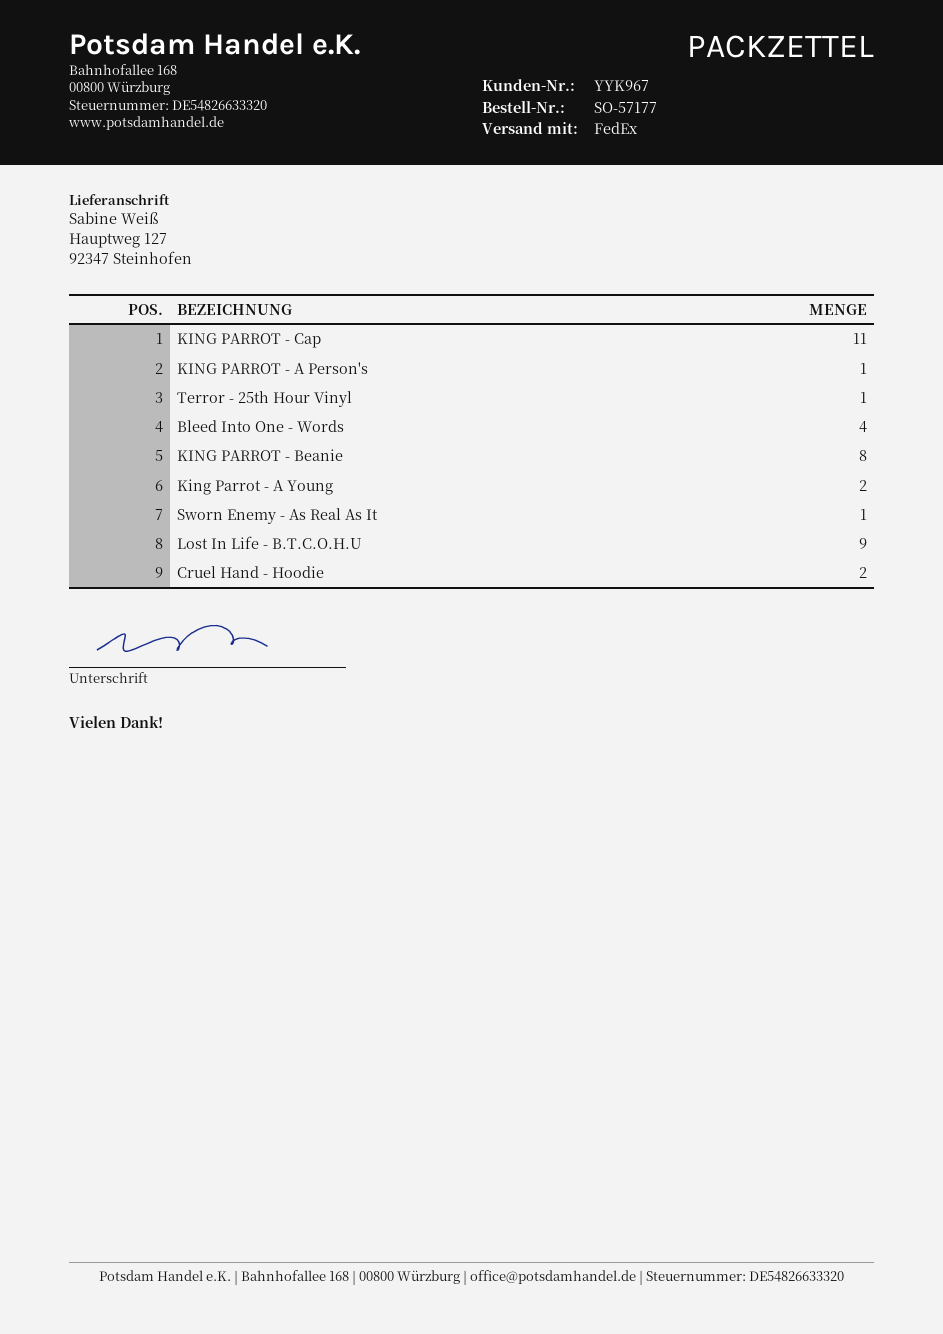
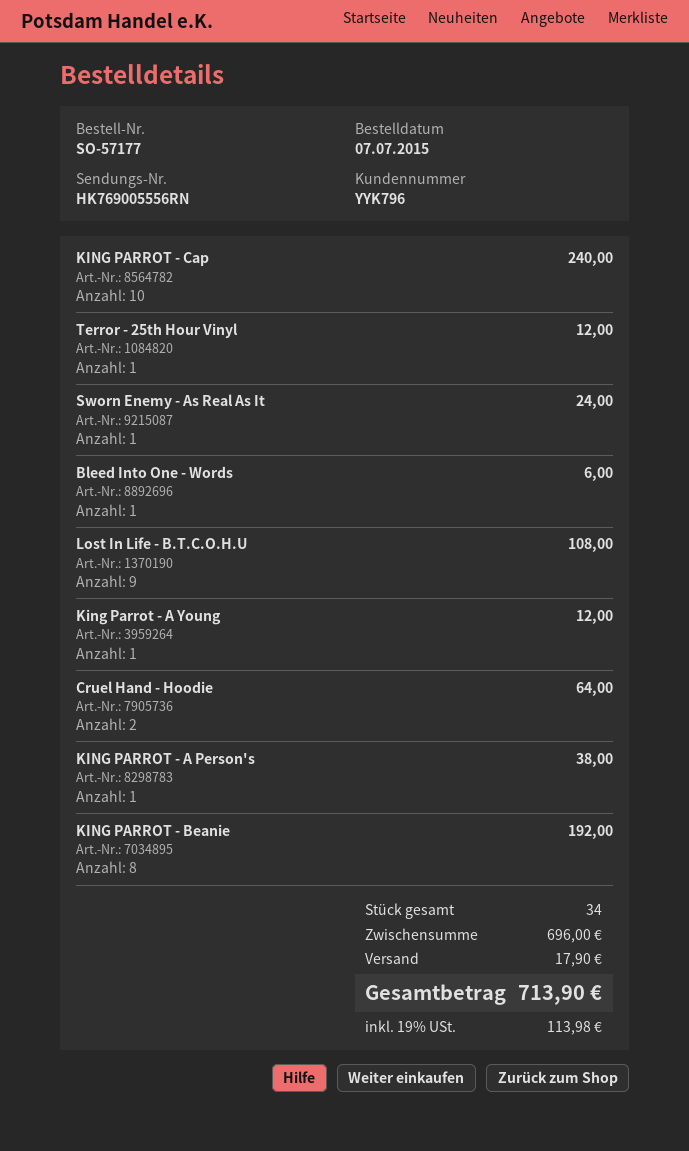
customer number: YYK967 -> YYK796
KING PARROT - Cap: 11 -> 10
Bleed Into One - Words: 4 -> 1
King Parrot - A Young: 2 -> 1

